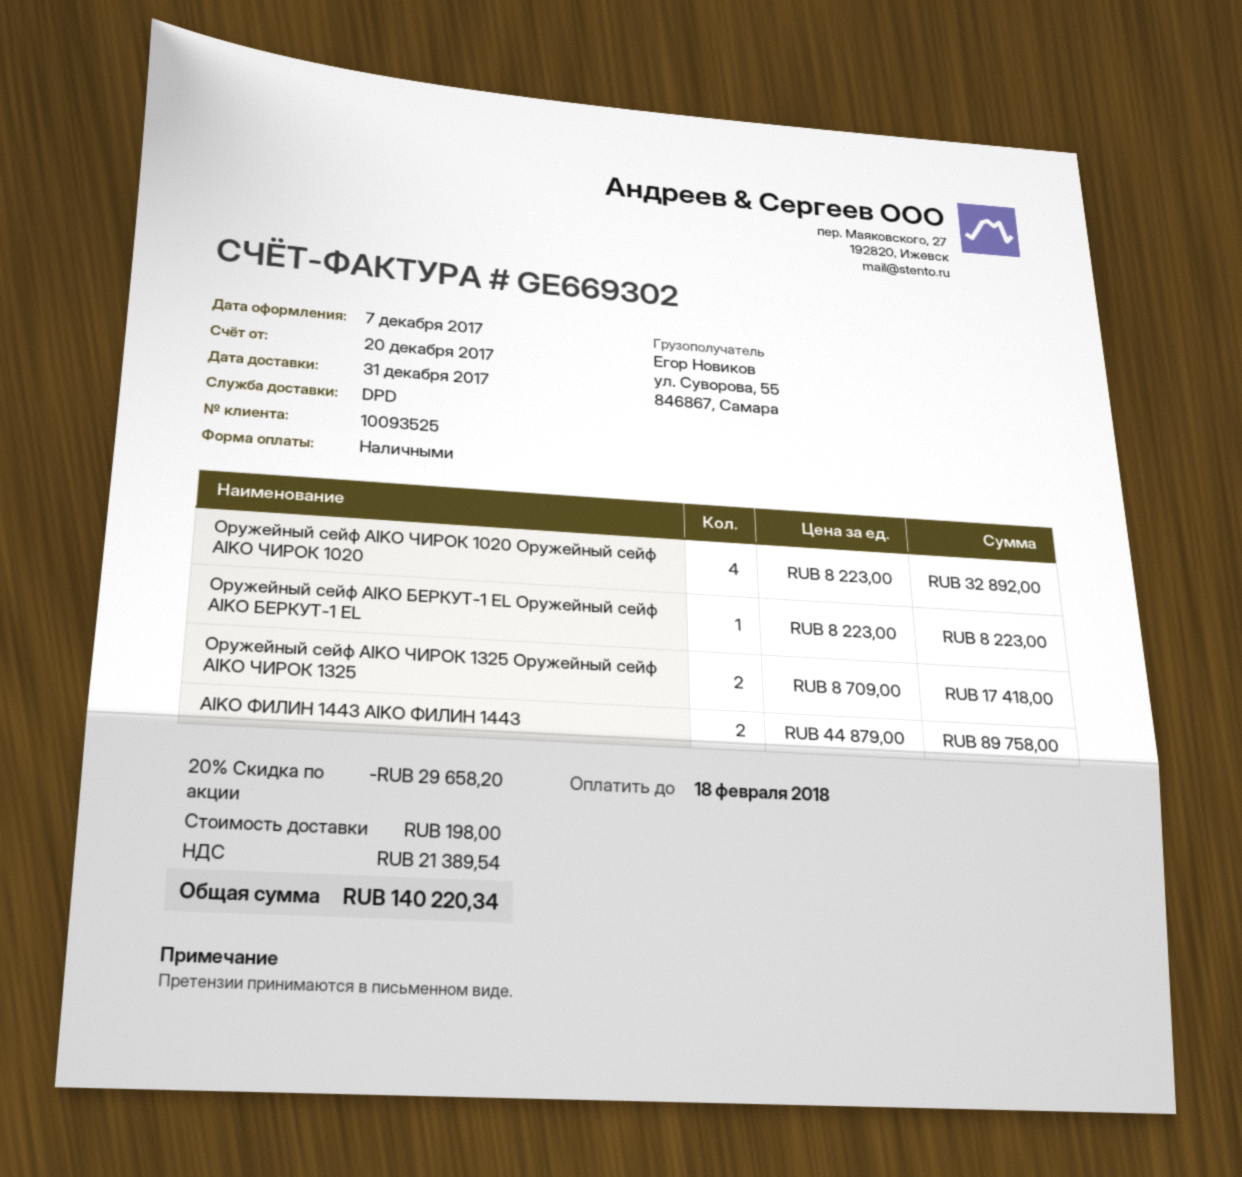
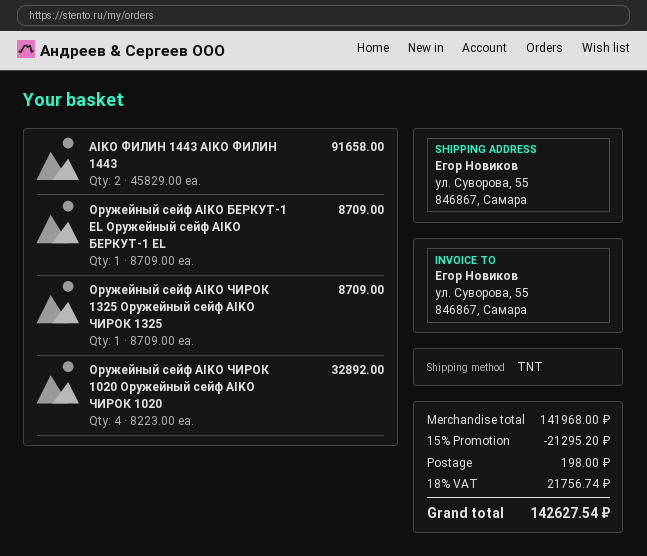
shipping method: DPD -> TNT
Оружейный сейф AIKO БЕРКУТ-1 EL Оружейный сейф AIKO БЕРКУТ-1 EL: 1 x 8223.00 = 8223.00 -> 1 x 8709.00 = 8709.00
Оружейный сейф AIKO ЧИРОК 1325 Оружейный сейф AIKO ЧИРОК 1325: 2 x 8709.00 = 17418.00 -> 1 x 8709.00 = 8709.00
AIKO ФИЛИН 1443 AIKO ФИЛИН 1443: 2 x 44879.00 = 89758.00 -> 2 x 45829.00 = 91658.00
discount: 20% = 29658.20 -> 15% = 21295.20
tax: 21389.54 -> 21756.74
total: 140220.34 -> 142627.54

